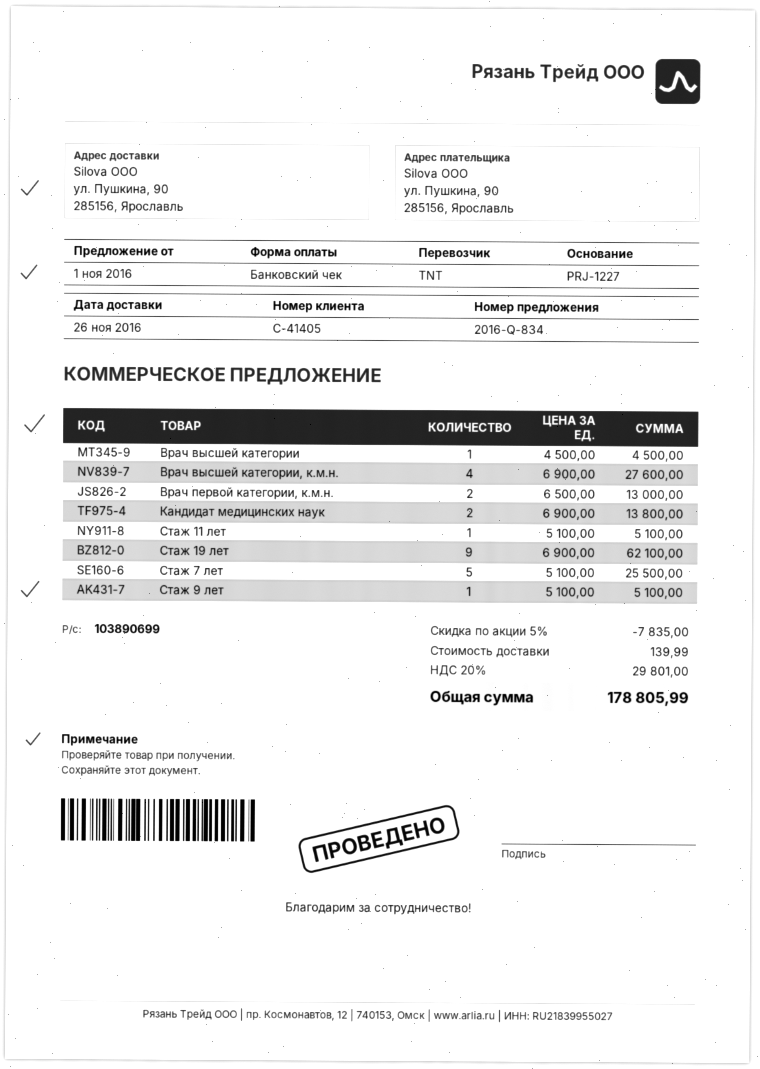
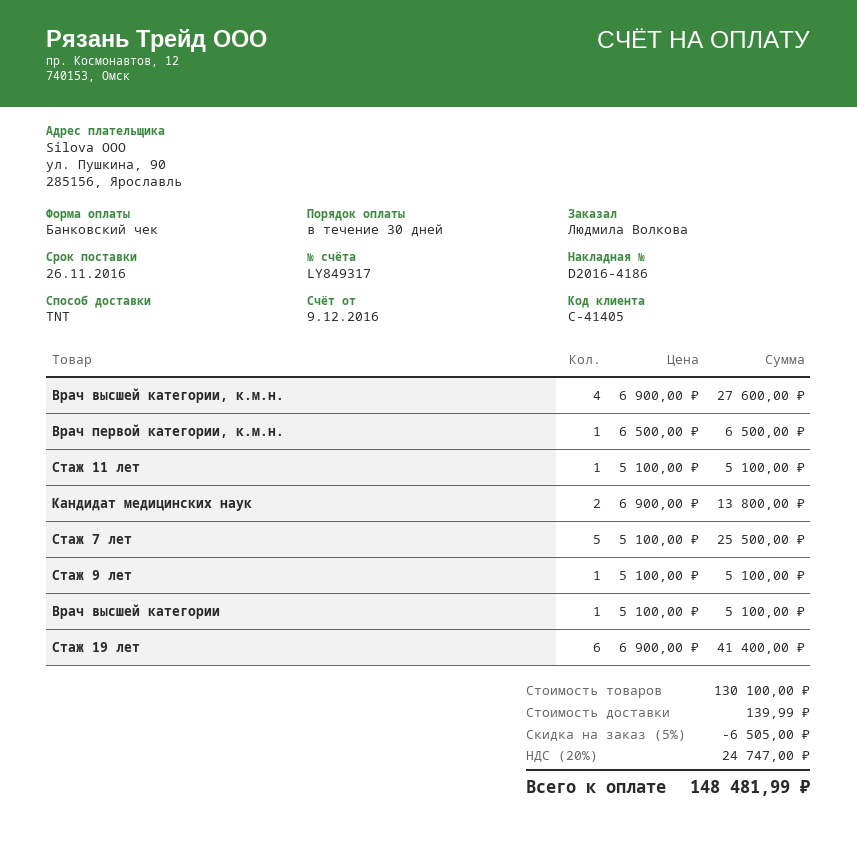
Врач высшей категории: 1 x 4500.00 = 4500.00 -> 1 x 5100.00 = 5100.00
Врач первой категории, к.м.н.: 2 x 6500.00 = 13000.00 -> 1 x 6500.00 = 6500.00
Стаж 19 лет: 9 x 6900.00 = 62100.00 -> 6 x 6900.00 = 41400.00
discount: 5% = 7835.00 -> 5% = 6505.00
tax: 20% = 29801.00 -> 20% = 24747.00
total: 178805.99 -> 148481.99

